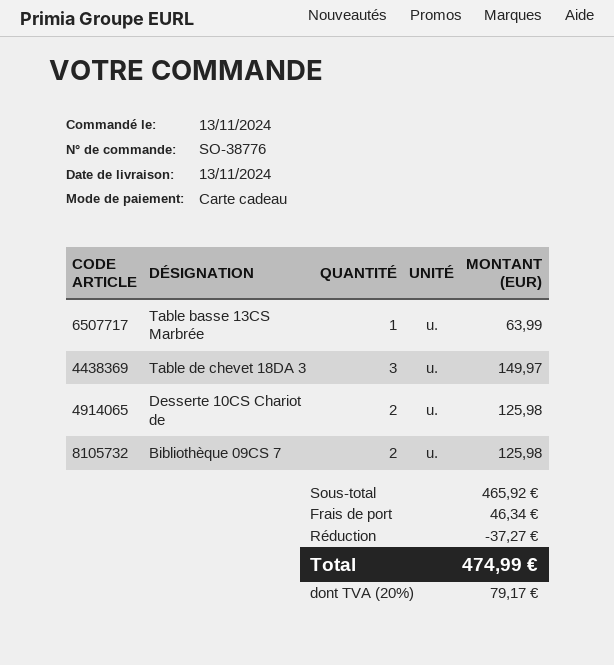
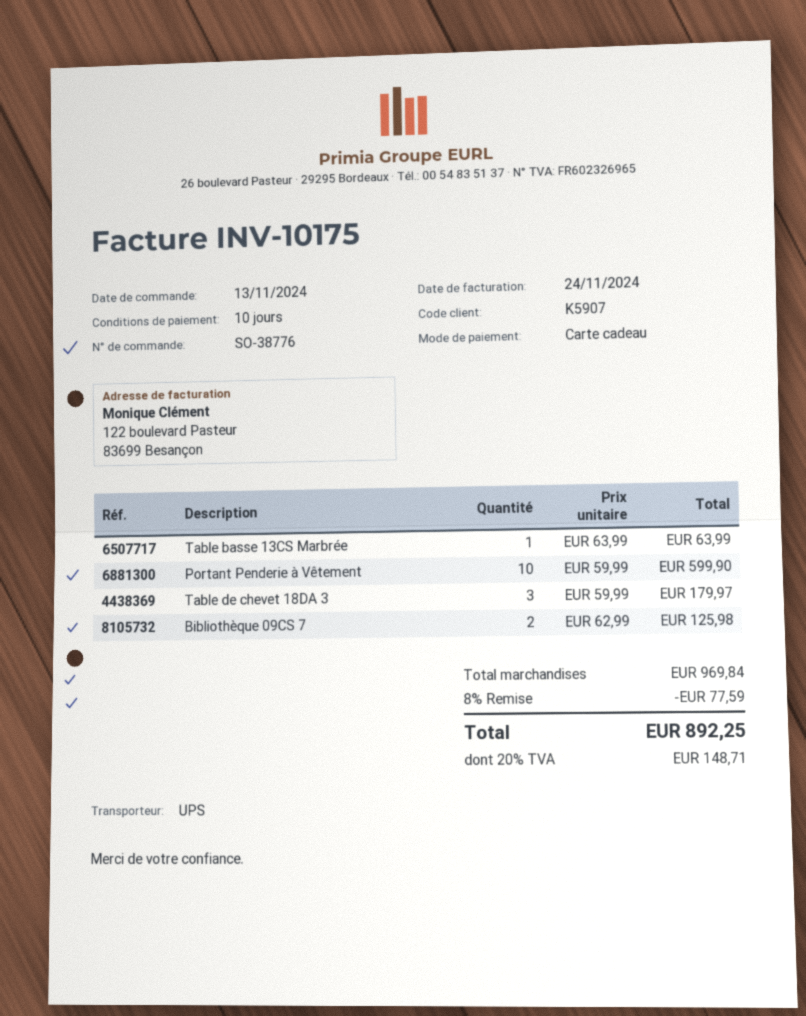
Table de chevet 18DA 3: 3 for 149.97 -> 3 for 179.97
Desserte 10CS Chariot de: 2 for 125.98 -> none
Portant Penderie à Vêtement: none -> 10 for 599.90
subtotal: 465.92 -> 969.84
discount: 37.27 -> 77.59
shipping: 46.34 -> none
tax: 20% = 79.17 -> 20% = 148.71
total: 474.99 -> 892.25

